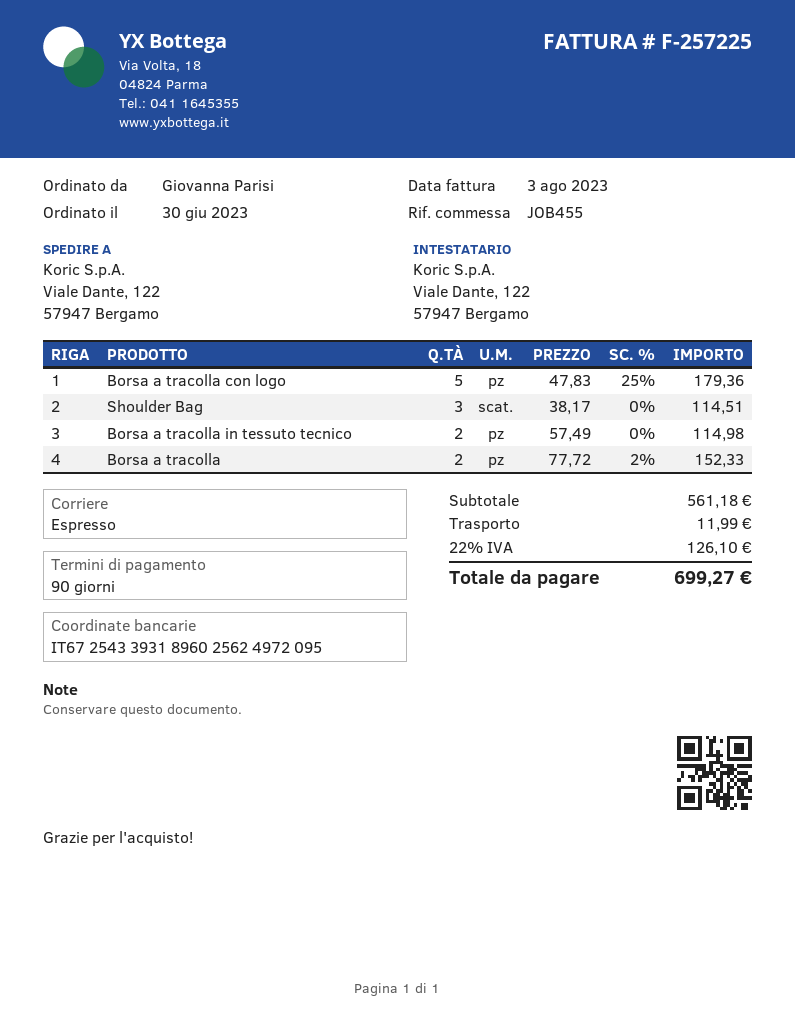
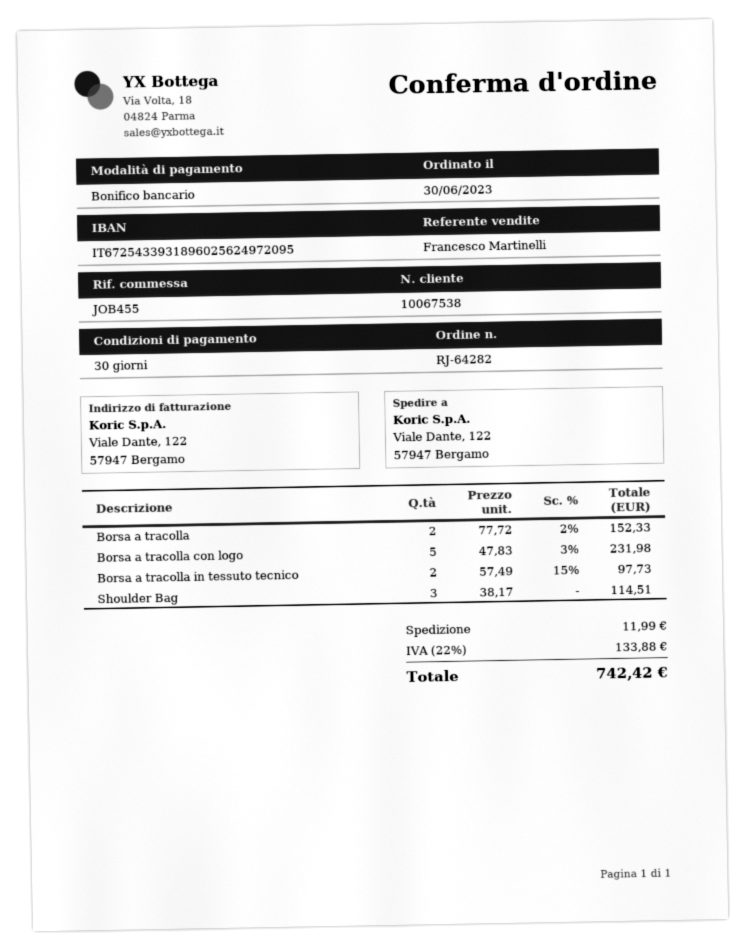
payment terms: 90 days -> 30 days
Borsa a tracolla con logo: 5 x 47.83 - 25% = 179.36 -> 5 x 47.83 - 3% = 231.98
Borsa a tracolla in tessuto tecnico: 2 x 57.49 = 114.98 -> 2 x 57.49 - 15% = 97.73
tax: 22% = 126.10 -> 22% = 133.88
total: 699.27 -> 742.42

